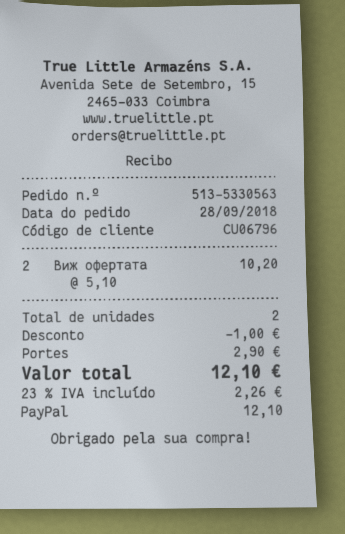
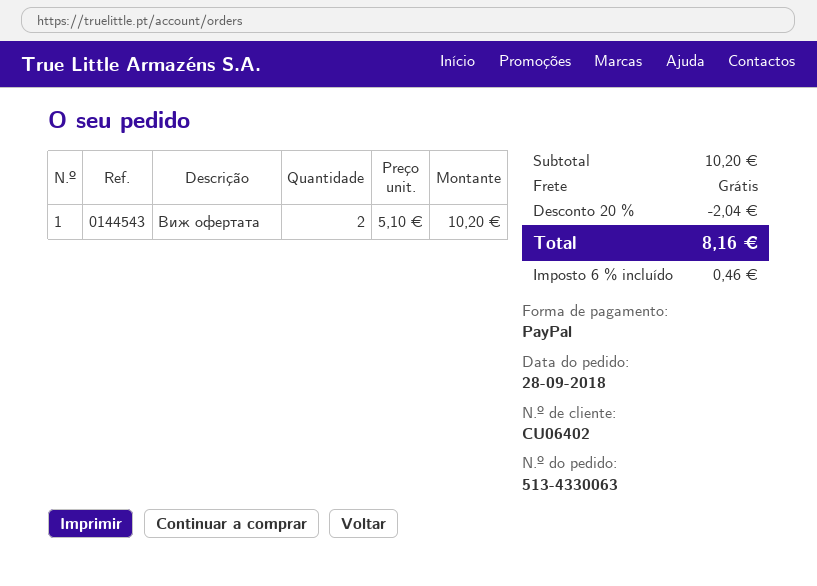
order number: 513-5330563 -> 513-4330063
customer number: CU06796 -> CU06402
discount: 1.00 -> 2.04
shipping: 2.90 -> 0.00
tax: 23% = 2.26 -> 6% = 0.46
total: 12.10 -> 8.16

